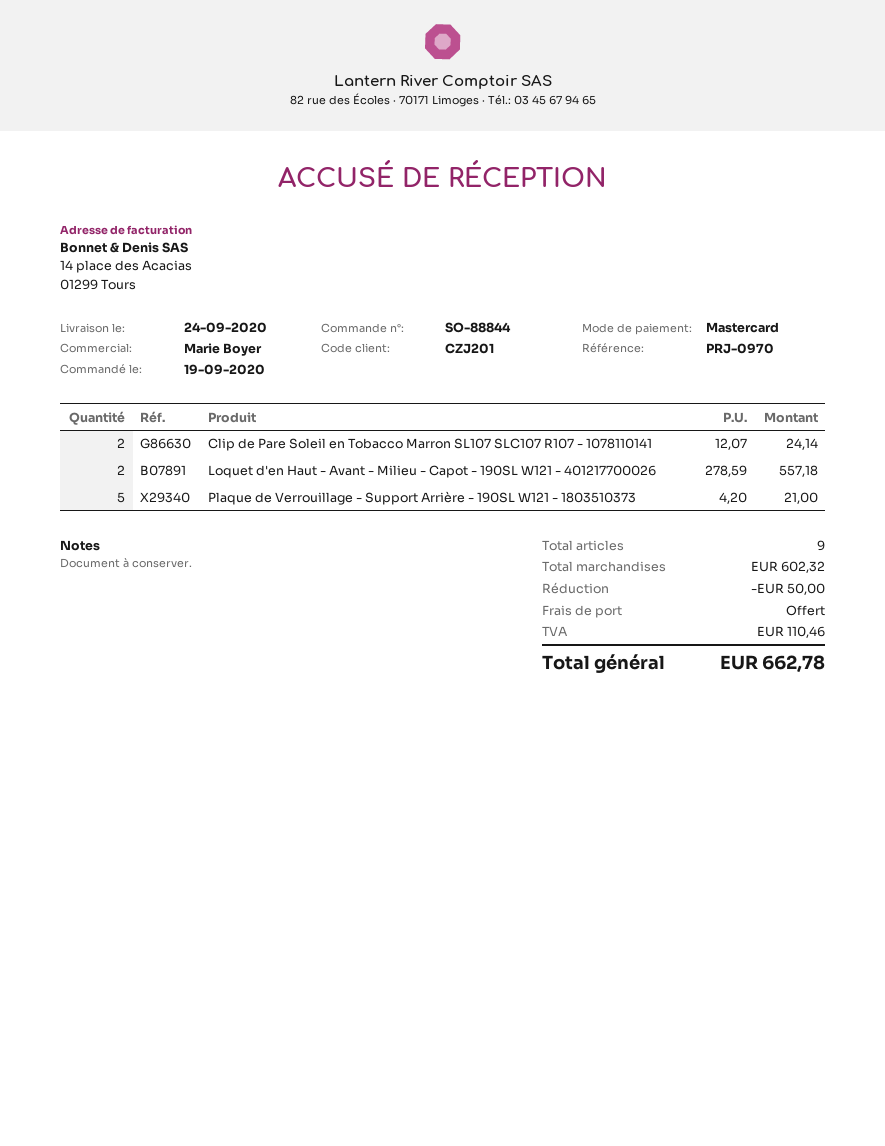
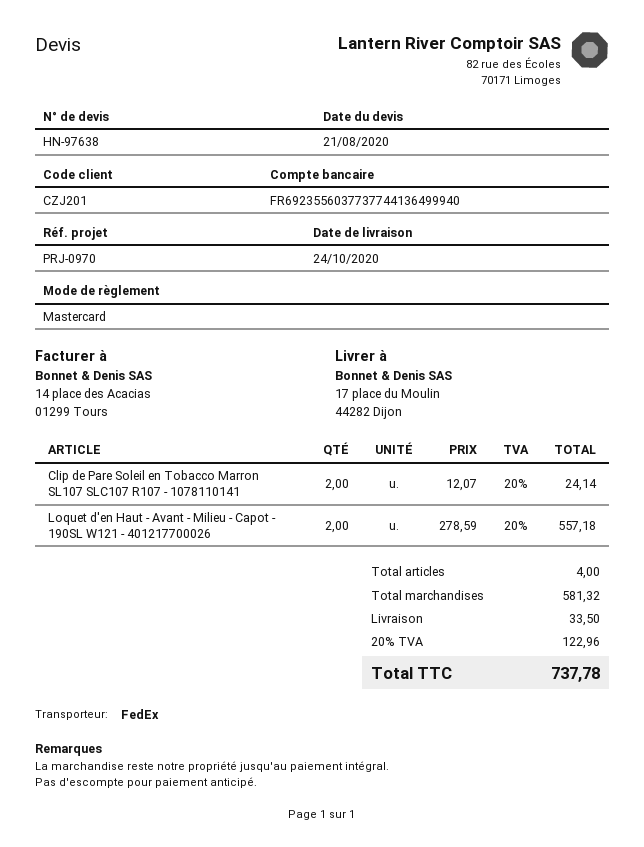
delivery date: 2020-09-24 -> 2020-10-24
Plaque de Verrouillage - Support Arrière - 190SL W121 - 1803510373: 5 x 4.20 = 21.00 -> none
total quantity: 9 -> 4
subtotal: 602.32 -> 581.32
discount: 50.00 -> none
shipping: 0.00 -> 33.50
tax: 110.46 -> 122.96
total: 662.78 -> 737.78

